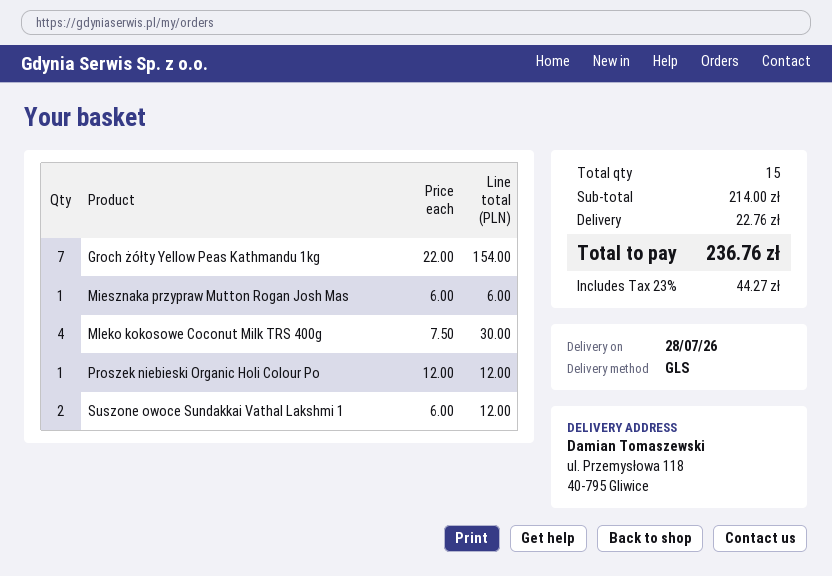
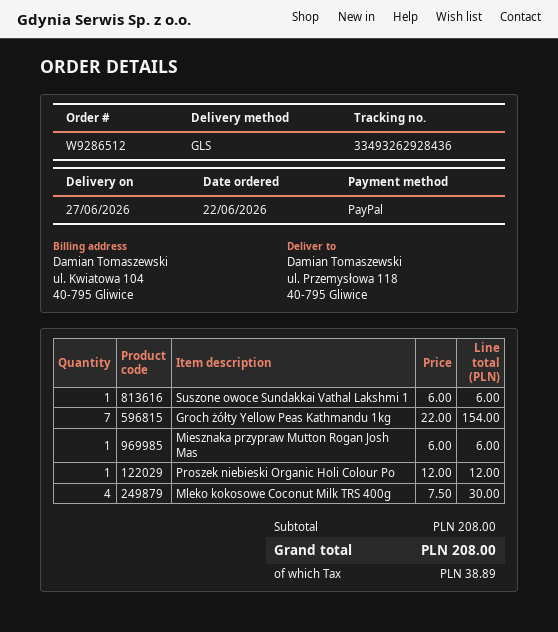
delivery date: 2026-07-28 -> 2026-06-27
Suszone owoce Sundakkai Vathal Lakshmi 1: 2 x 6.00 = 12.00 -> 1 x 6.00 = 6.00
subtotal: 214.00 -> 208.00
shipping: 22.76 -> none
tax: 44.27 -> 38.89
total: 236.76 -> 208.00

